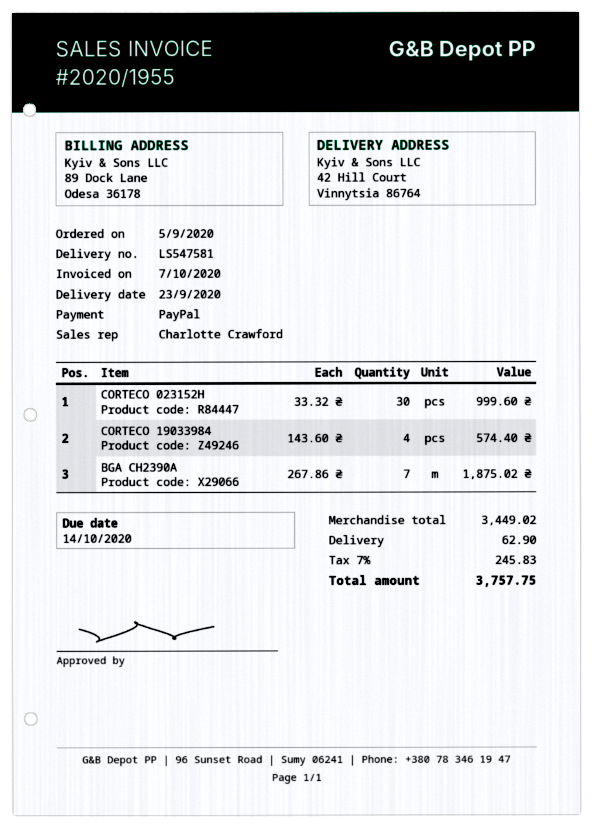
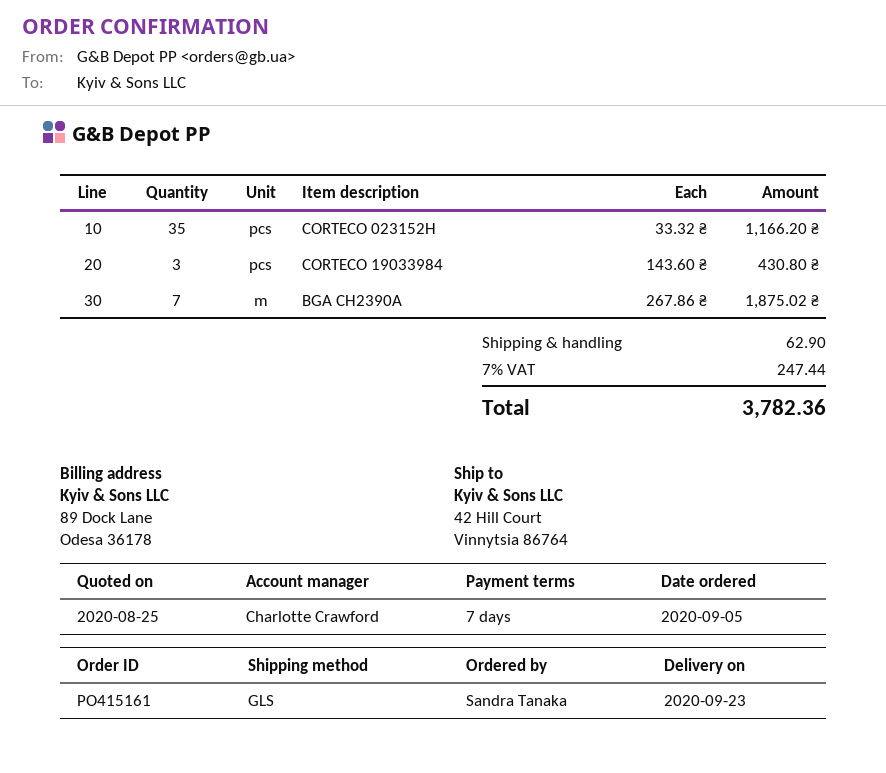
CORTECO 023152H: 30 x 33.32 = 999.60 -> 35 x 33.32 = 1166.20
CORTECO 19033984: 4 x 143.60 = 574.40 -> 3 x 143.60 = 430.80
tax: 7% = 245.83 -> 7% = 247.44
total: 3757.75 -> 3782.36

